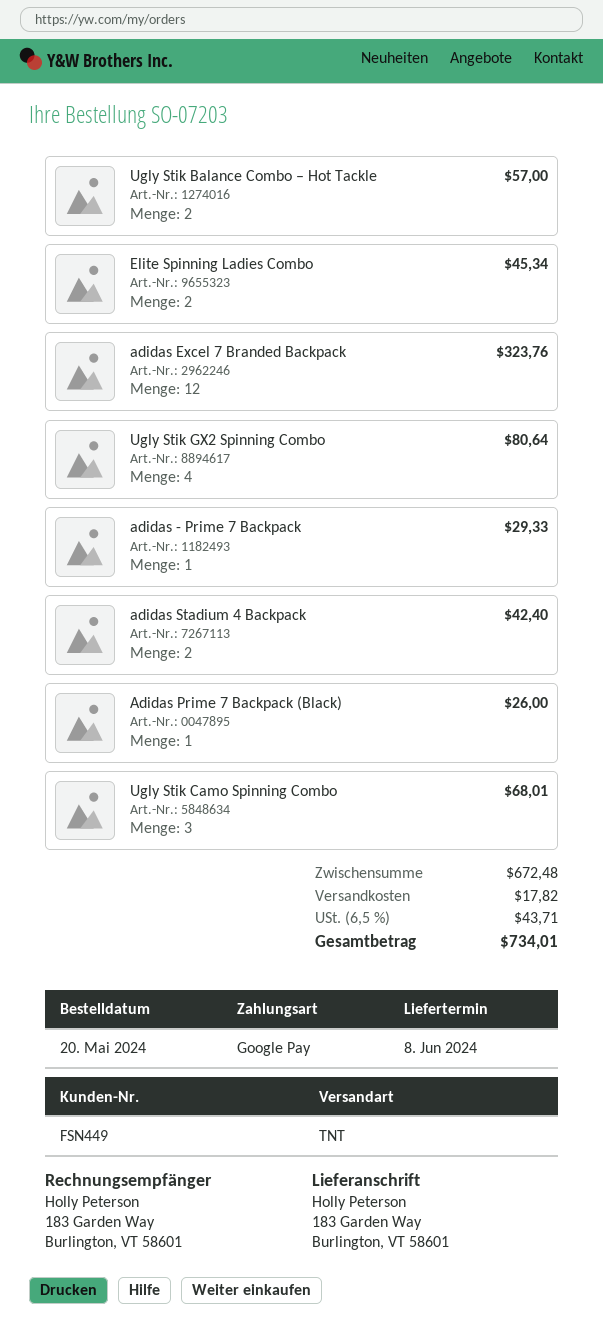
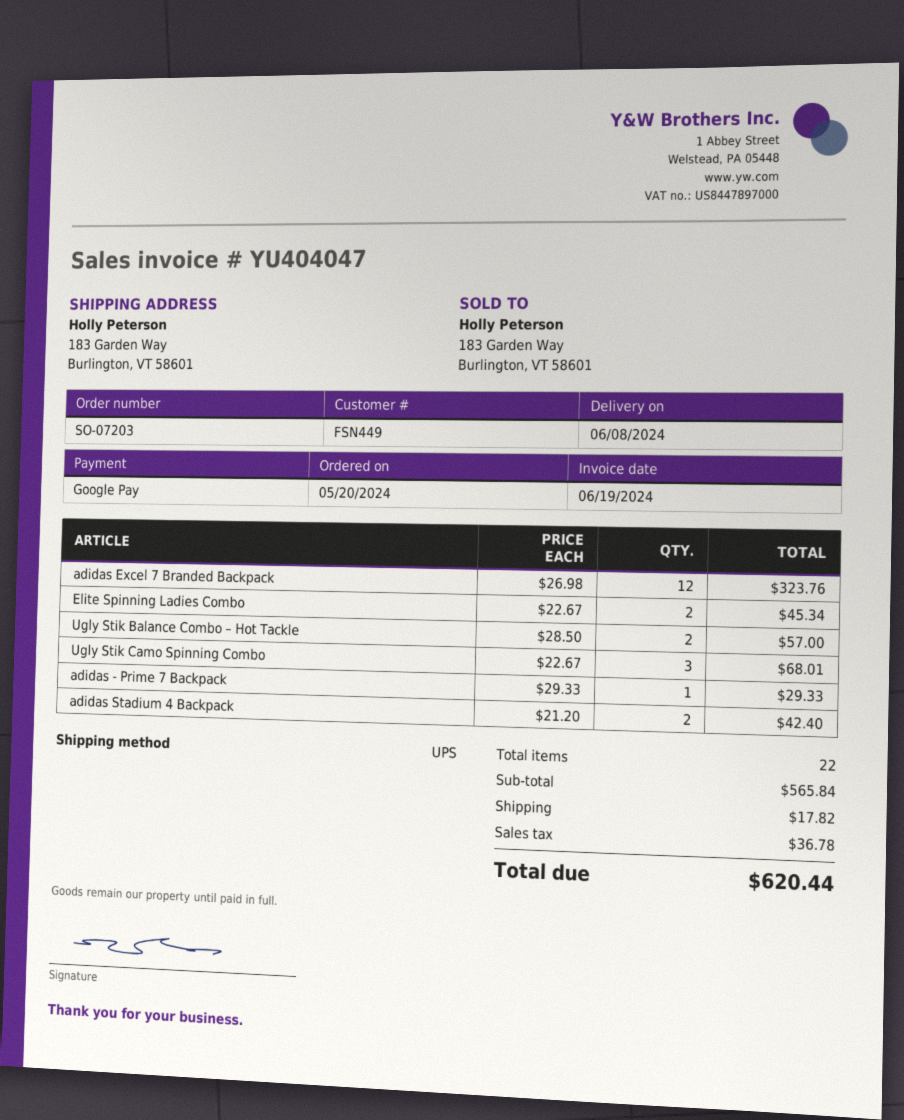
shipping method: TNT -> UPS
Ugly Stik GX2 Spinning Combo: 4 for 80.64 -> none
Adidas Prime 7 Backpack (Black): 1 for 26.00 -> none
subtotal: 672.48 -> 565.84
tax: 43.71 -> 36.78
total: 734.01 -> 620.44

